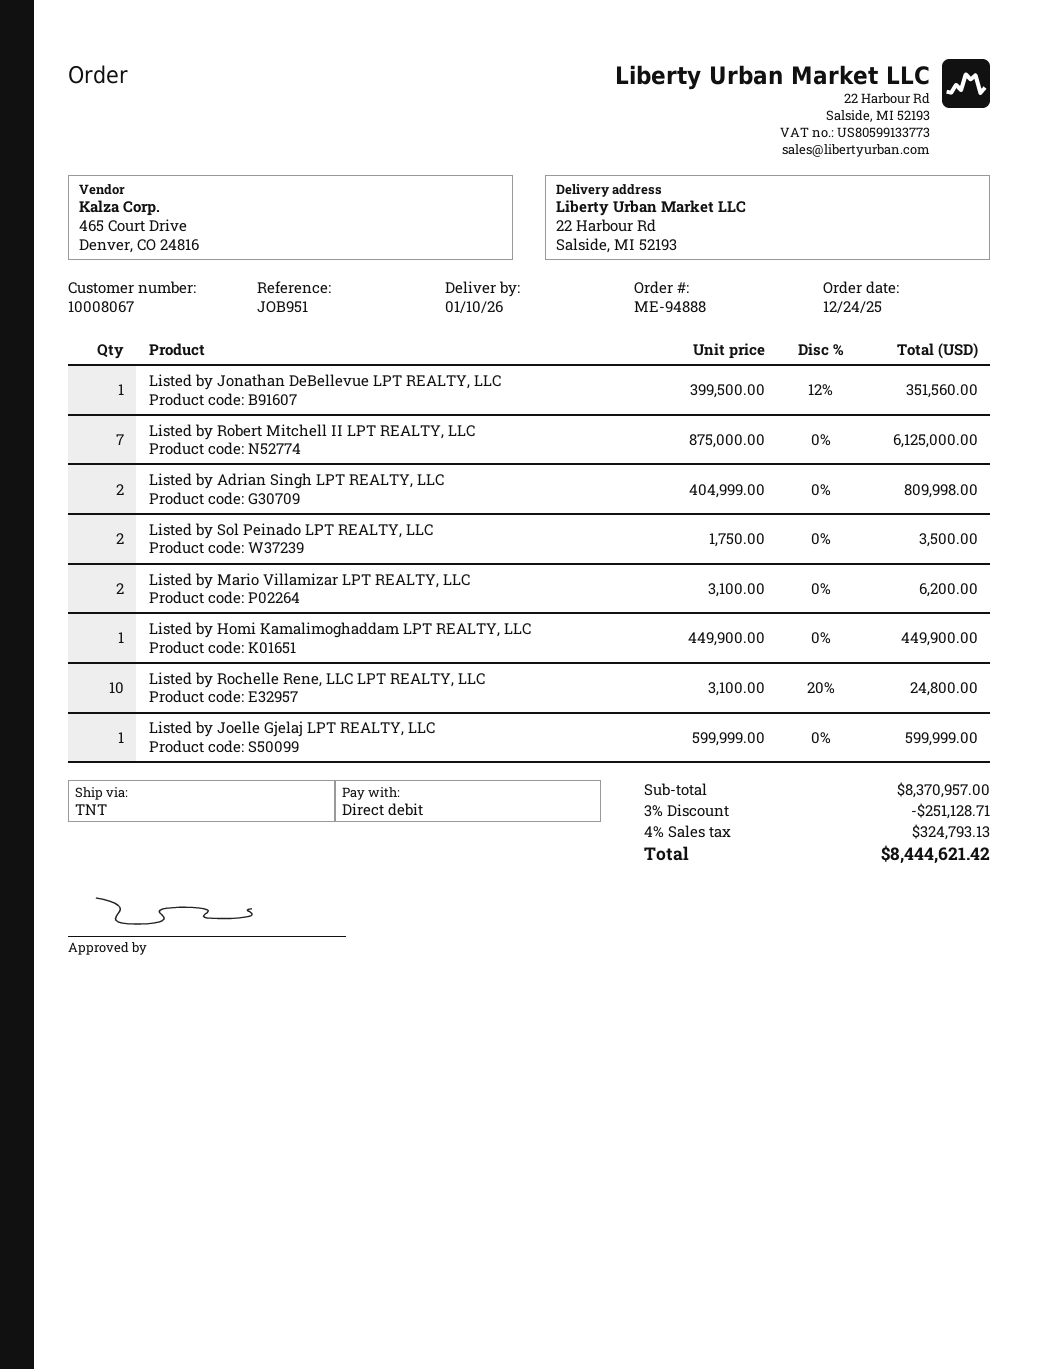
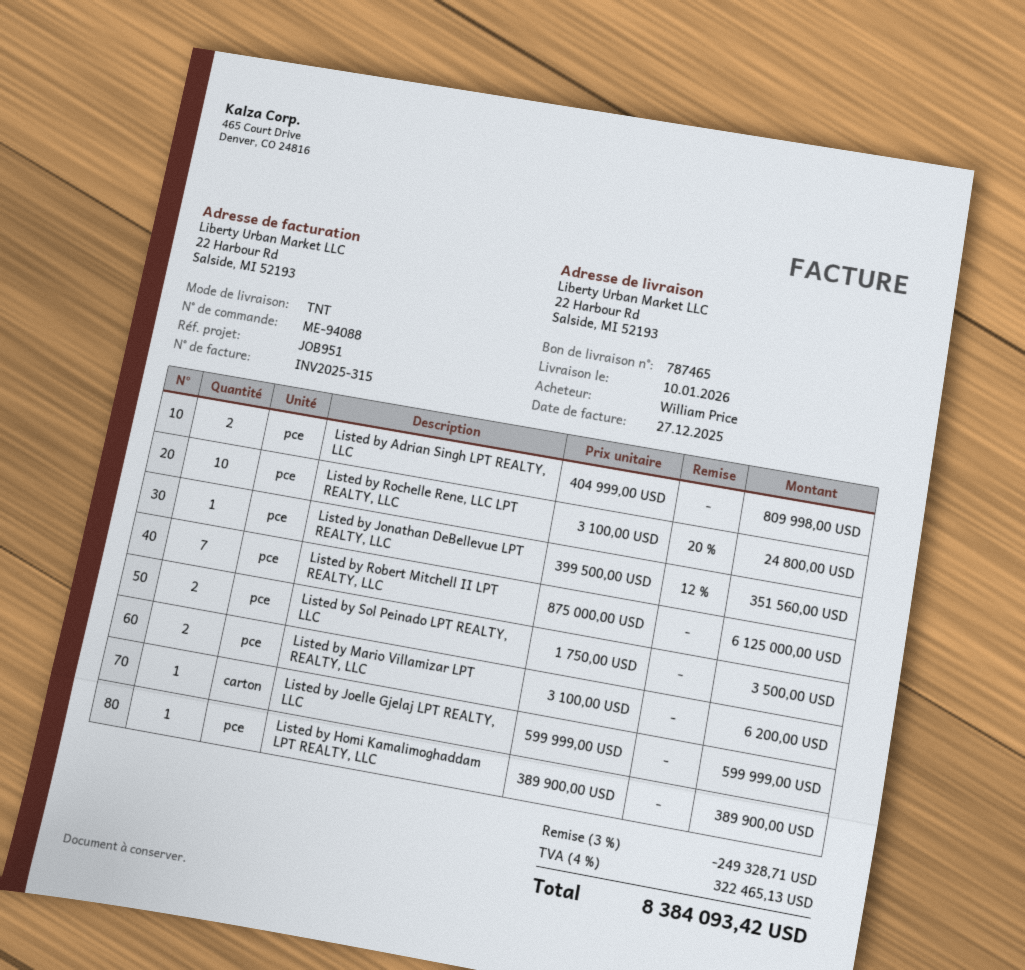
order number: ME-94888 -> ME-94088
Listed by Homi Kamalimoghaddam LPT REALTY, LLC: 1 x 449900.00 = 449900.00 -> 1 x 389900.00 = 389900.00
discount: 3% = 251128.71 -> 3% = 249328.71
tax: 4% = 324793.13 -> 4% = 322465.13
total: 8444621.42 -> 8384093.42

